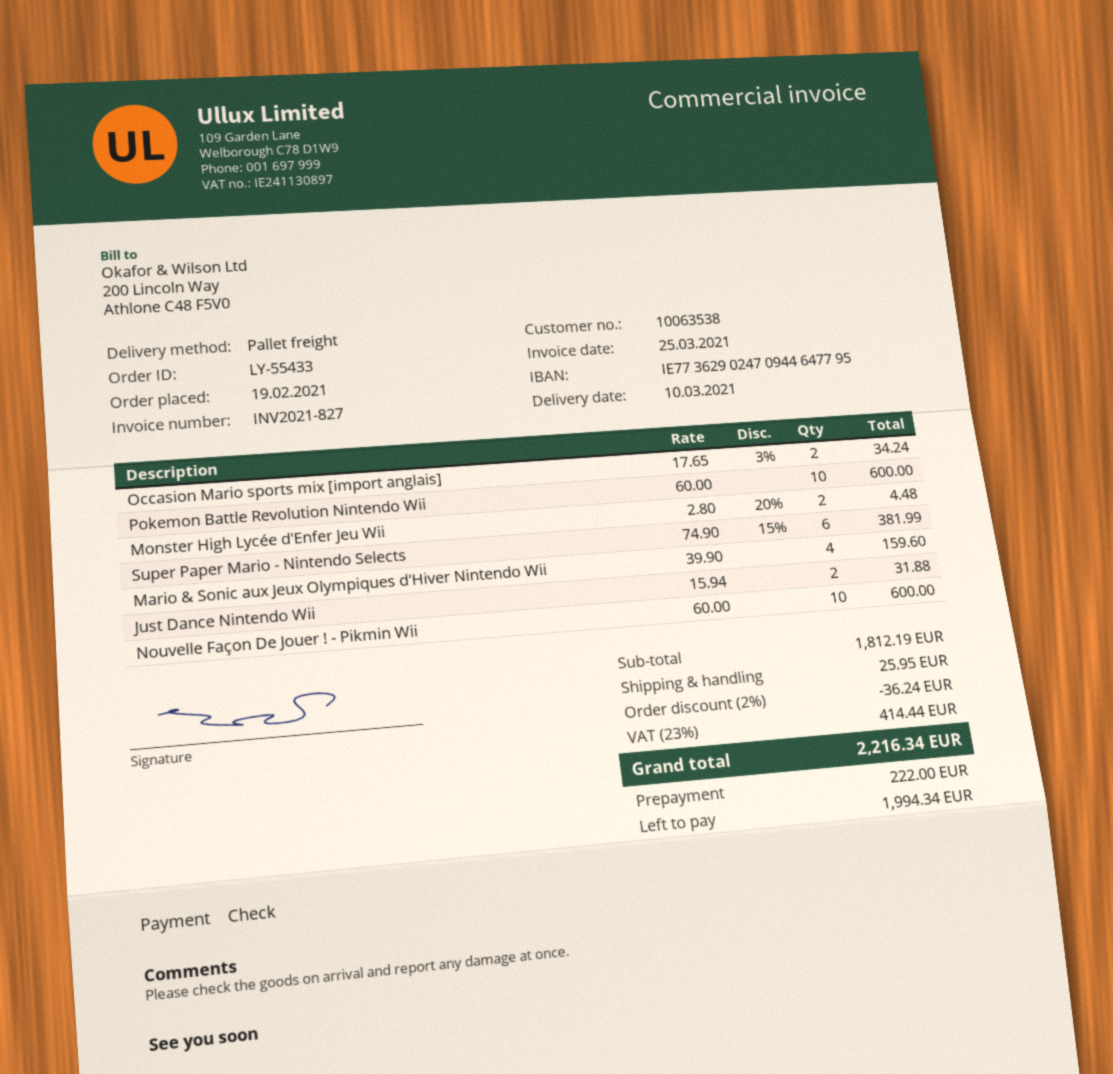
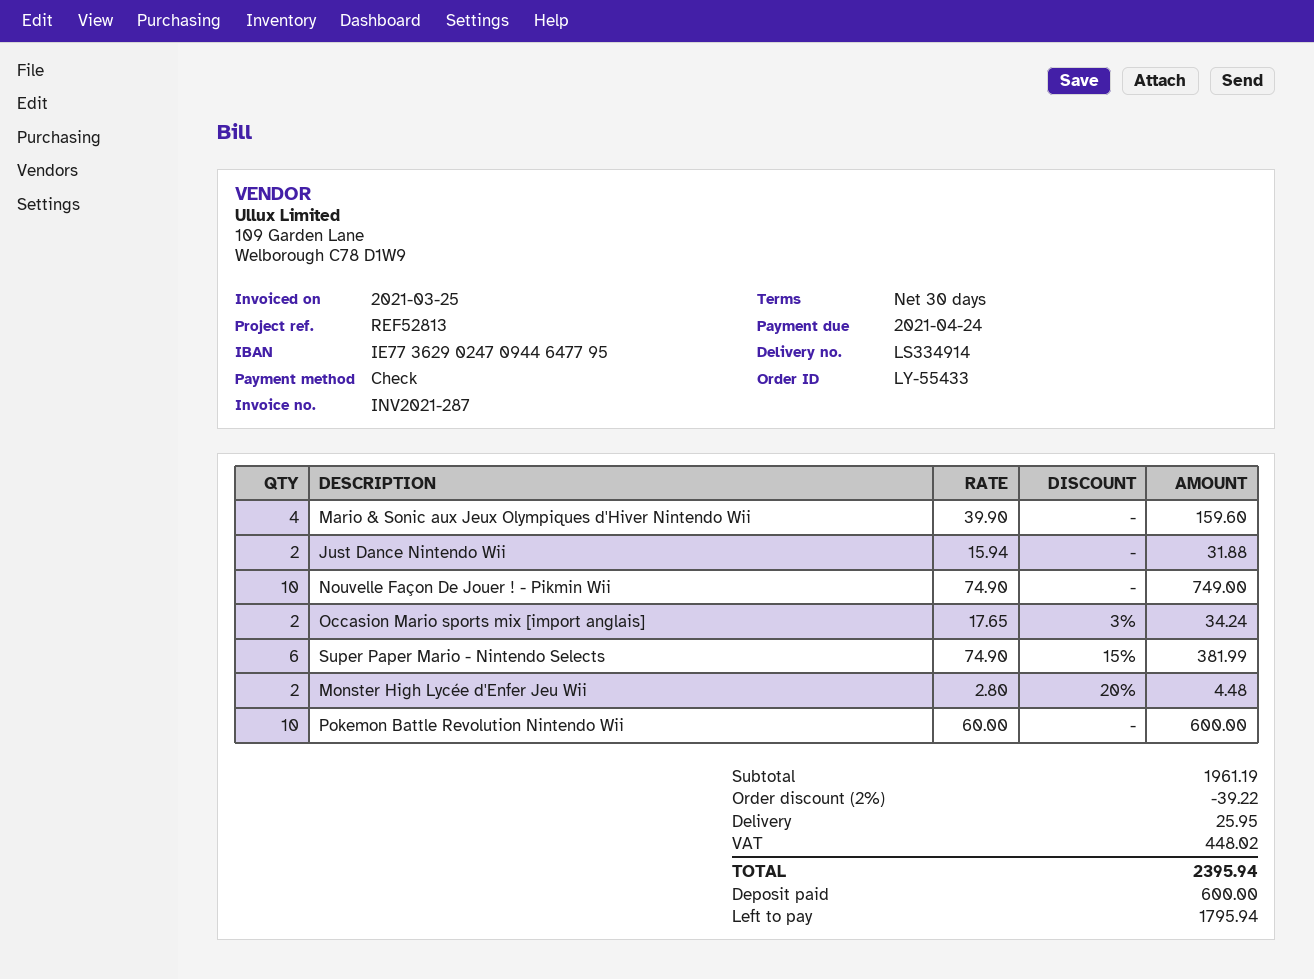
invoice number: INV2021-827 -> INV2021-287
Nouvelle Façon De Jouer ! - Pikmin Wii: 10 x 60.00 = 600.00 -> 10 x 74.90 = 749.00
subtotal: 1812.19 -> 1961.19
discount: 2% = 36.24 -> 2% = 39.22
tax: 414.44 -> 448.02
total: 2216.34 -> 2395.94
deposit: 222.00 -> 600.00
balance: 1994.34 -> 1795.94

